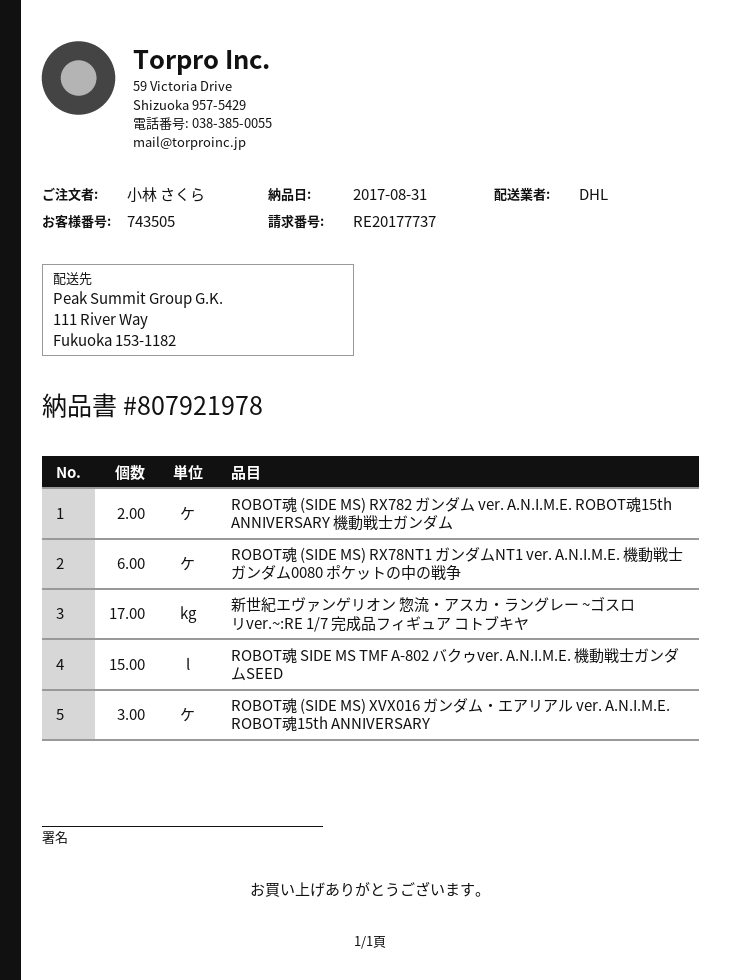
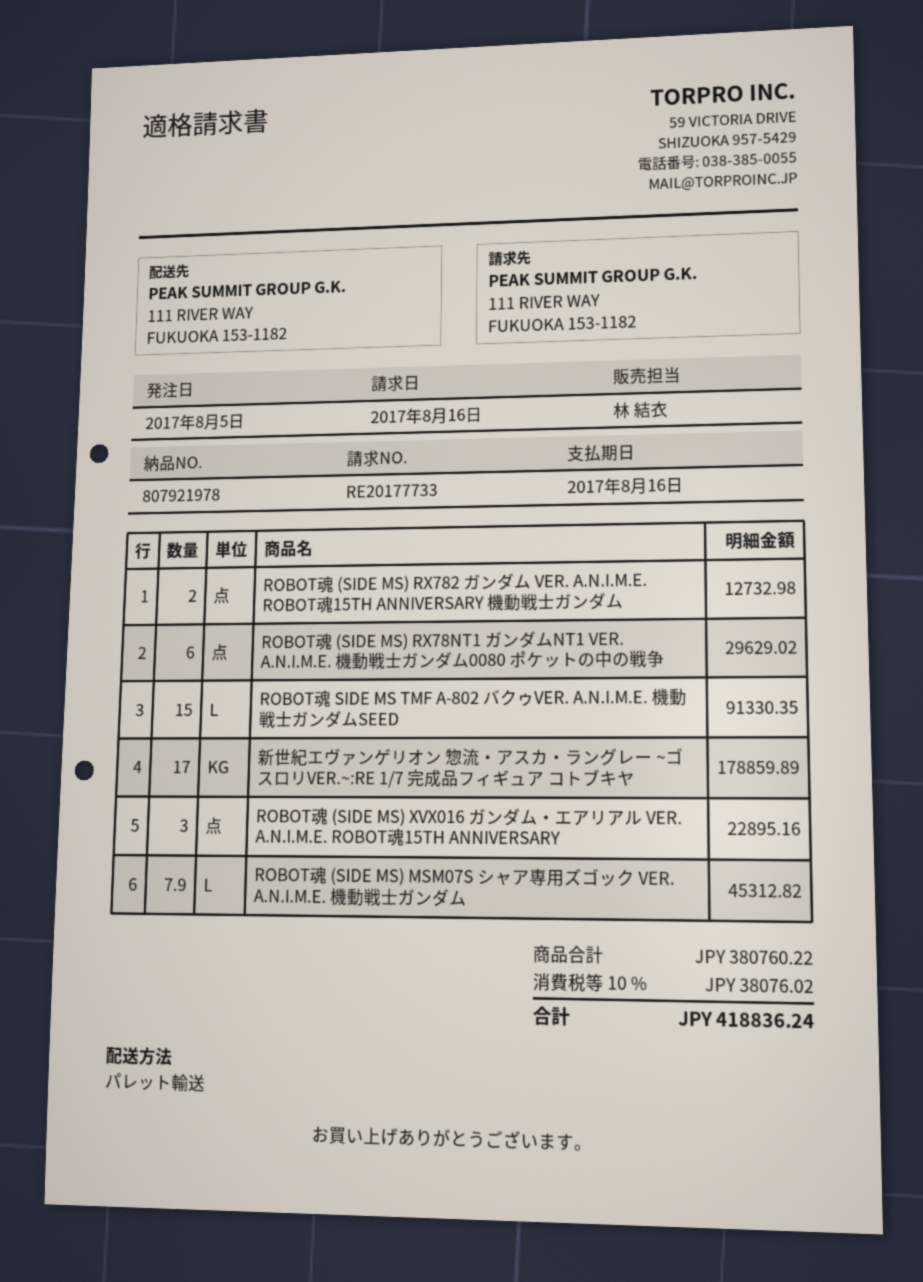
invoice number: RE20177737 -> RE20177733
shipping method: DHL -> pallet freight
ROBOT魂 (SIDE MS) MSM07S シャア専用ズゴック VER. A.N.I.M.E. 機動戦士ガンダム: none -> 7.9

